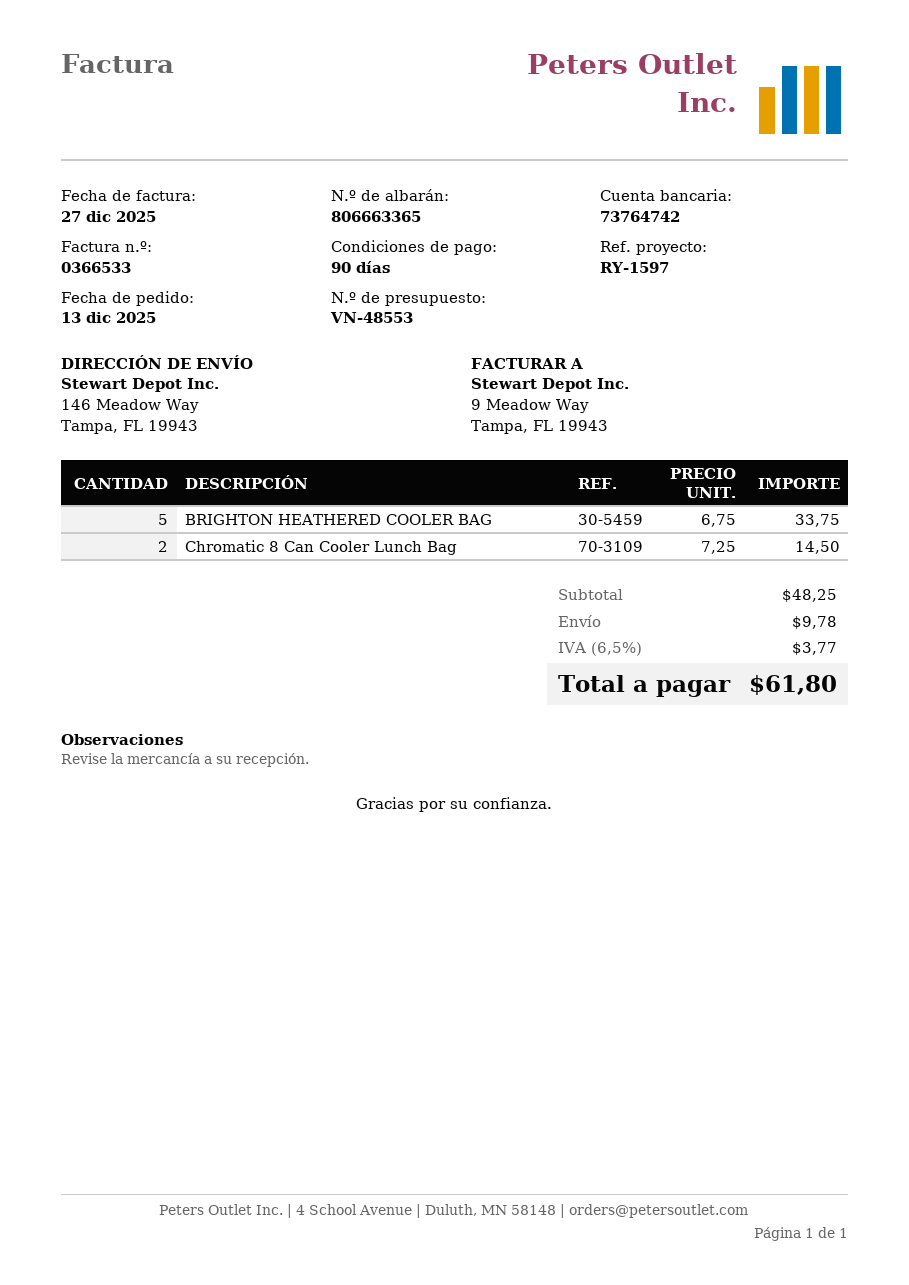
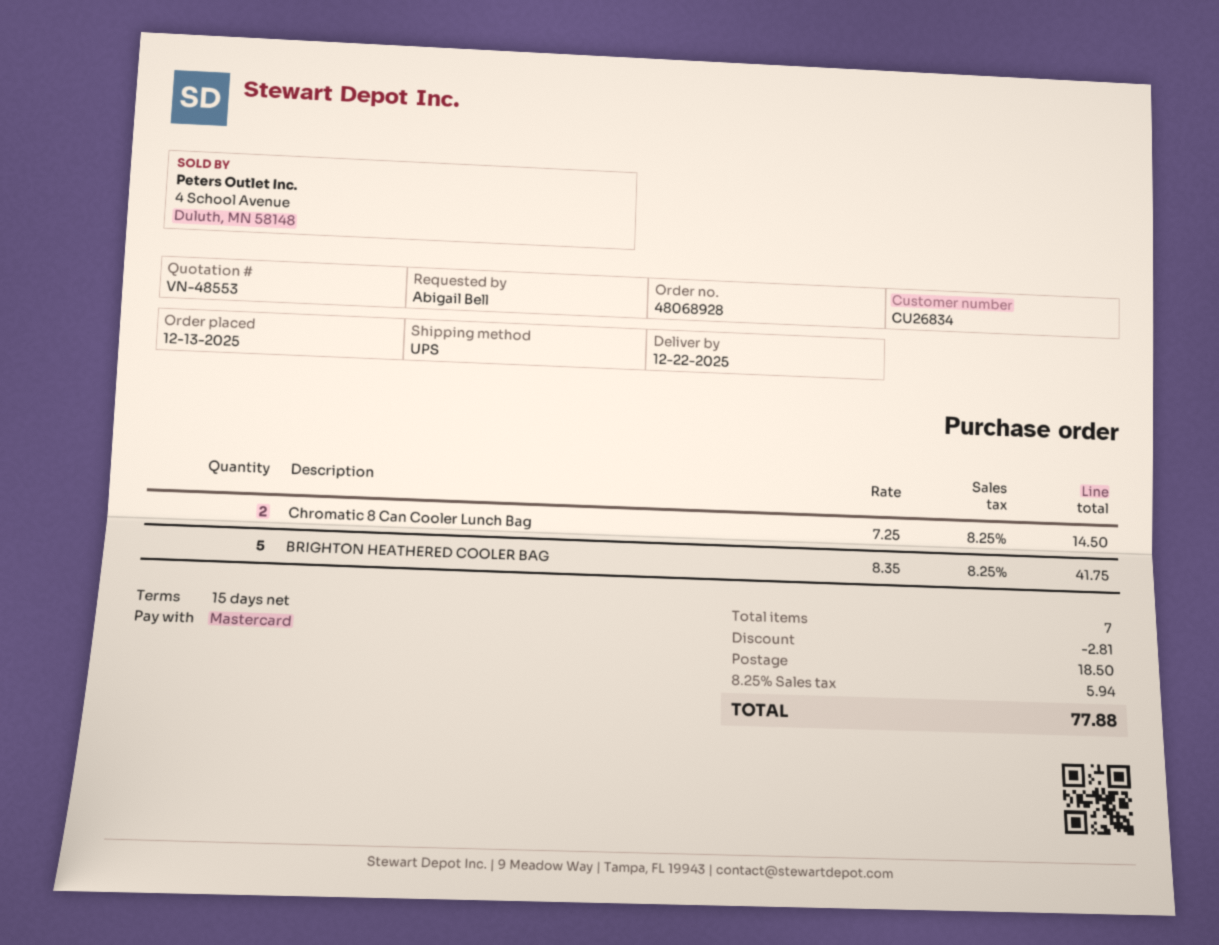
payment terms: 90 days -> 15 days
BRIGHTON HEATHERED COOLER BAG: 5 x 6.75 = 33.75 -> 5 x 8.35 = 41.75
discount: none -> 2.81
shipping: 9.78 -> 18.50
tax: 6.5% = 3.77 -> 8.25% = 5.94
total: 61.80 -> 77.88

